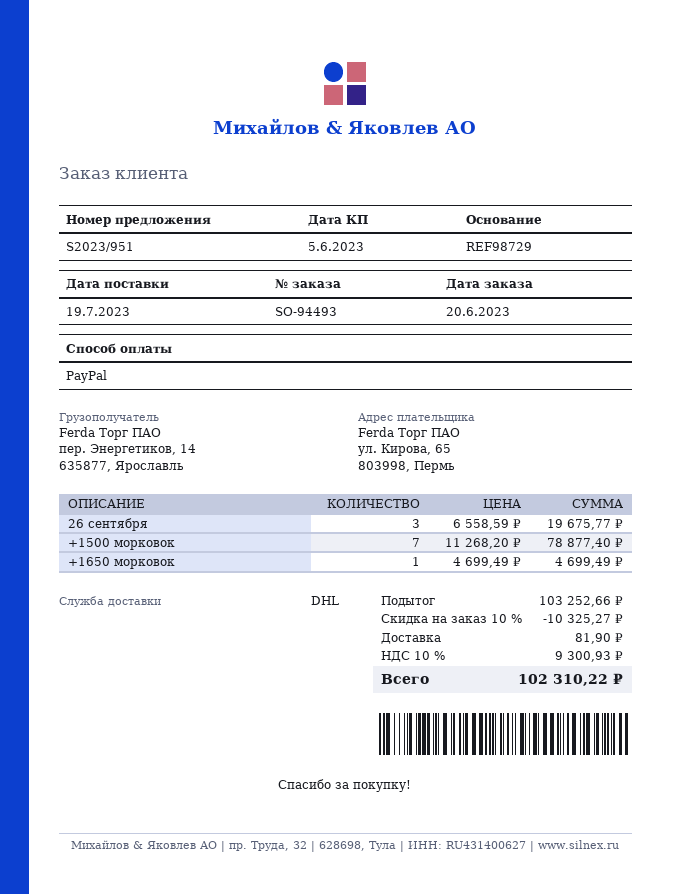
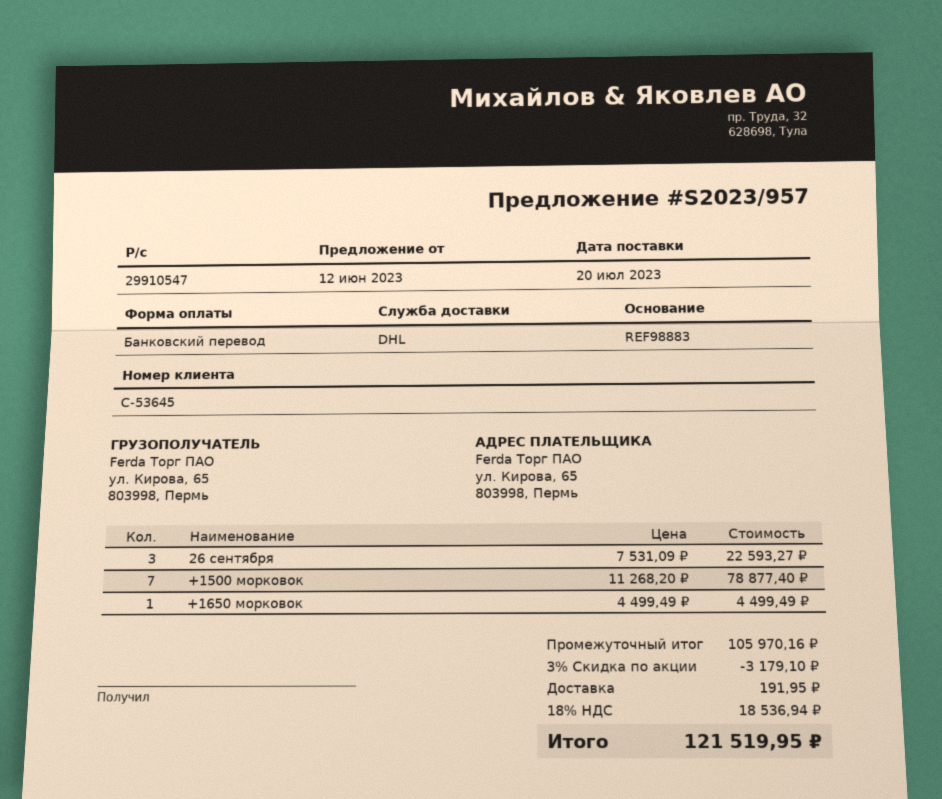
quote number: S2023/951 -> S2023/957
quote date: 2023-06-05 -> 2023-06-12
delivery date: 2023-07-19 -> 2023-07-20
reference: REF98729 -> REF98883
payment method: PayPal -> bank transfer
ship to: пер. Энергетиков, 14, 635877, Ярославль -> ул. Кирова, 65, 803998, Пермь
26 сентября: 3 x 6558.59 = 19675.77 -> 3 x 7531.09 = 22593.27
+1650 морковок: 1 x 4699.49 = 4699.49 -> 1 x 4499.49 = 4499.49
subtotal: 103252.66 -> 105970.16
discount: 10% = 10325.27 -> 3% = 3179.10
shipping: 81.90 -> 191.95
tax: 10% = 9300.93 -> 18% = 18536.94
total: 102310.22 -> 121519.95

